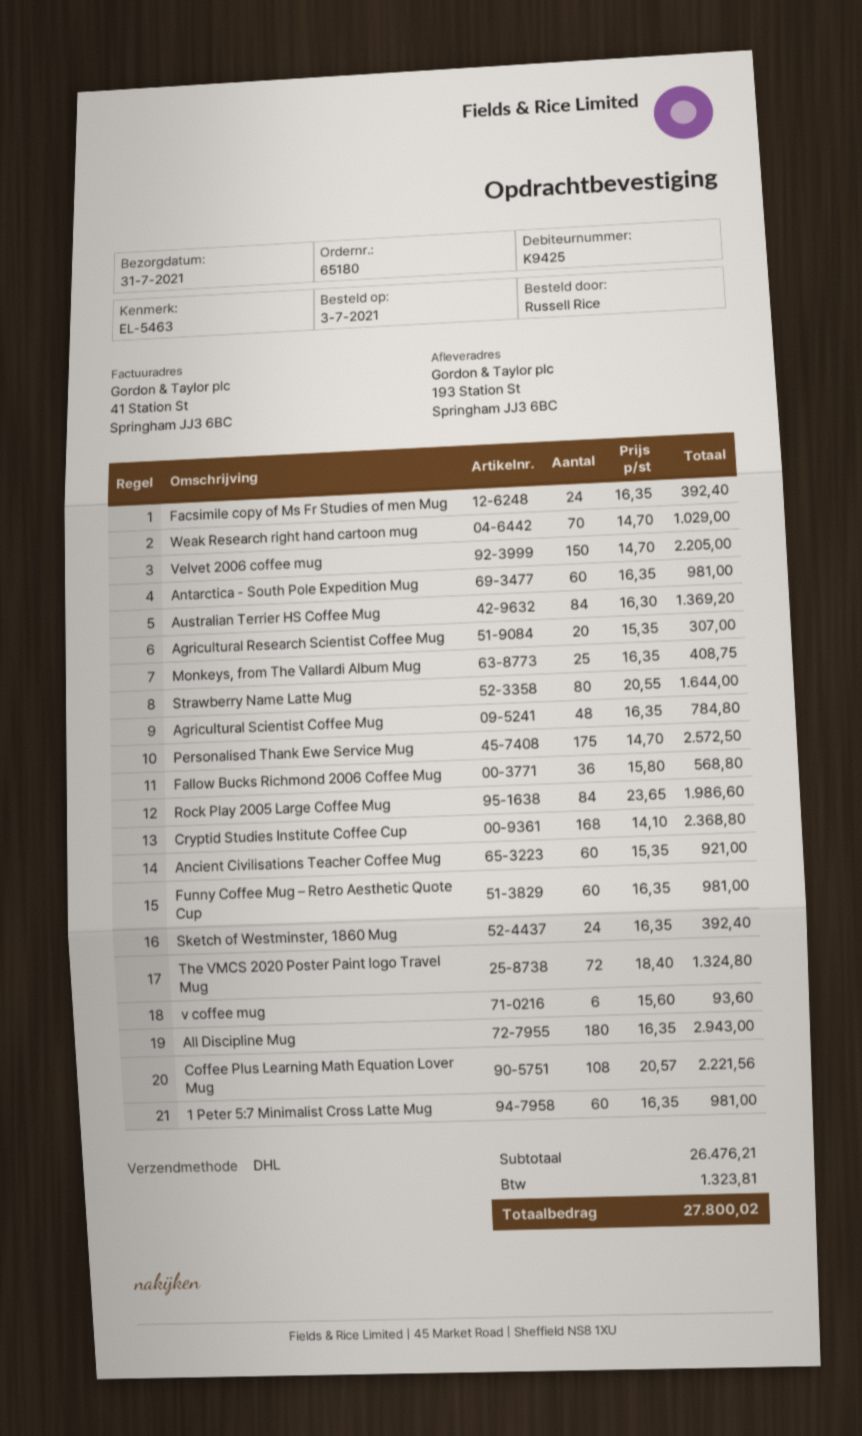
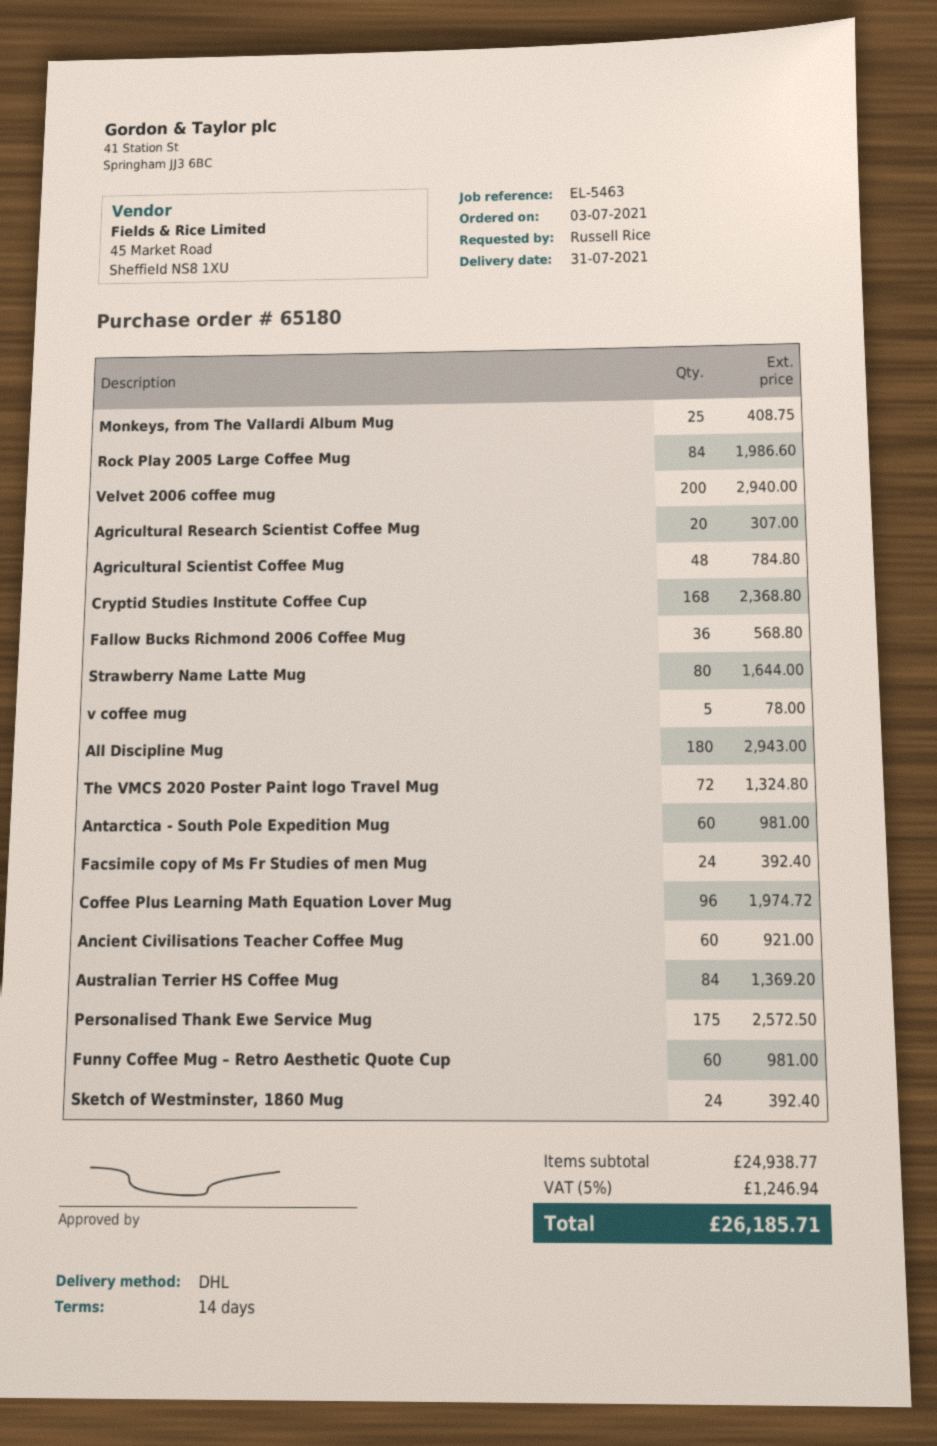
Weak Research right hand cartoon mug: 70 for 1029.00 -> none
Velvet 2006 coffee mug: 150 for 2205.00 -> 200 for 2940.00
v coffee mug: 6 for 93.60 -> 5 for 78.00
Coffee Plus Learning Math Equation Lover Mug: 108 for 2221.56 -> 96 for 1974.72
1 Peter 5:7 Minimalist Cross Latte Mug: 60 for 981.00 -> none
subtotal: 26476.21 -> 24938.77
tax: 1323.81 -> 1246.94
total: 27800.02 -> 26185.71

